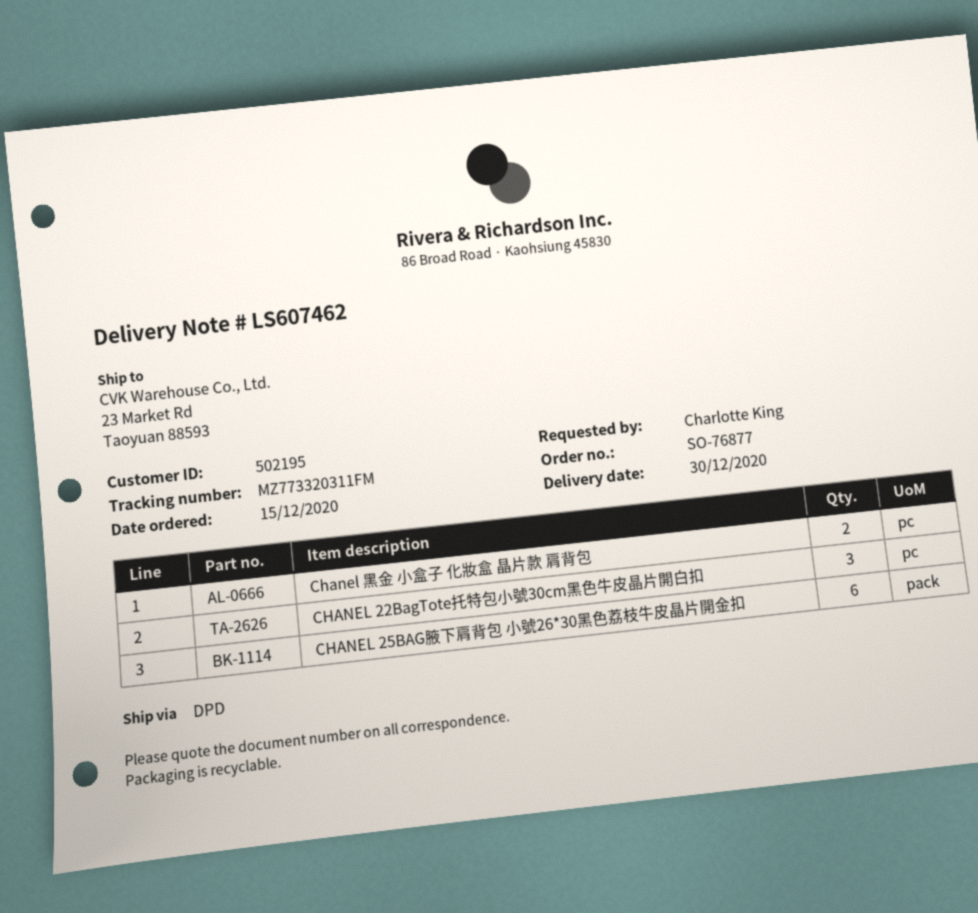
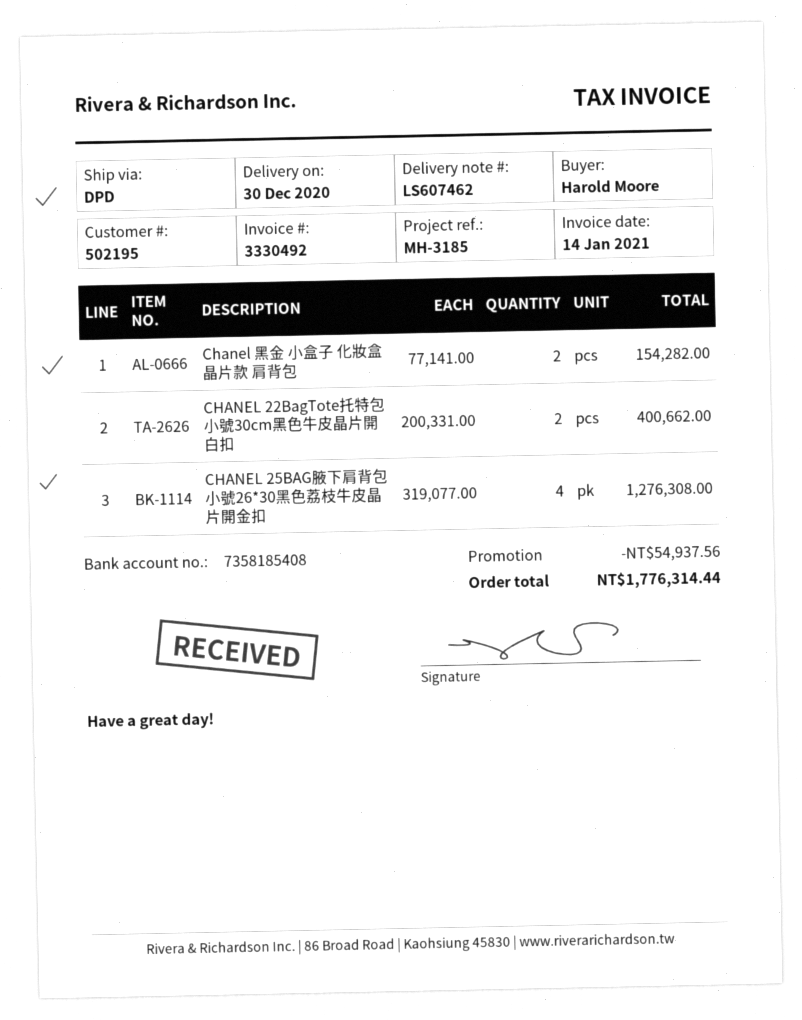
ordered by: Charlotte King -> Harold Moore
CHANEL 22BagTote托特包小號30cm黑色牛皮晶片開白扣: 3 -> 2
CHANEL 25BAG腋下肩背包 小號26*30黑色荔枝牛皮晶片開金扣: 6 -> 4

